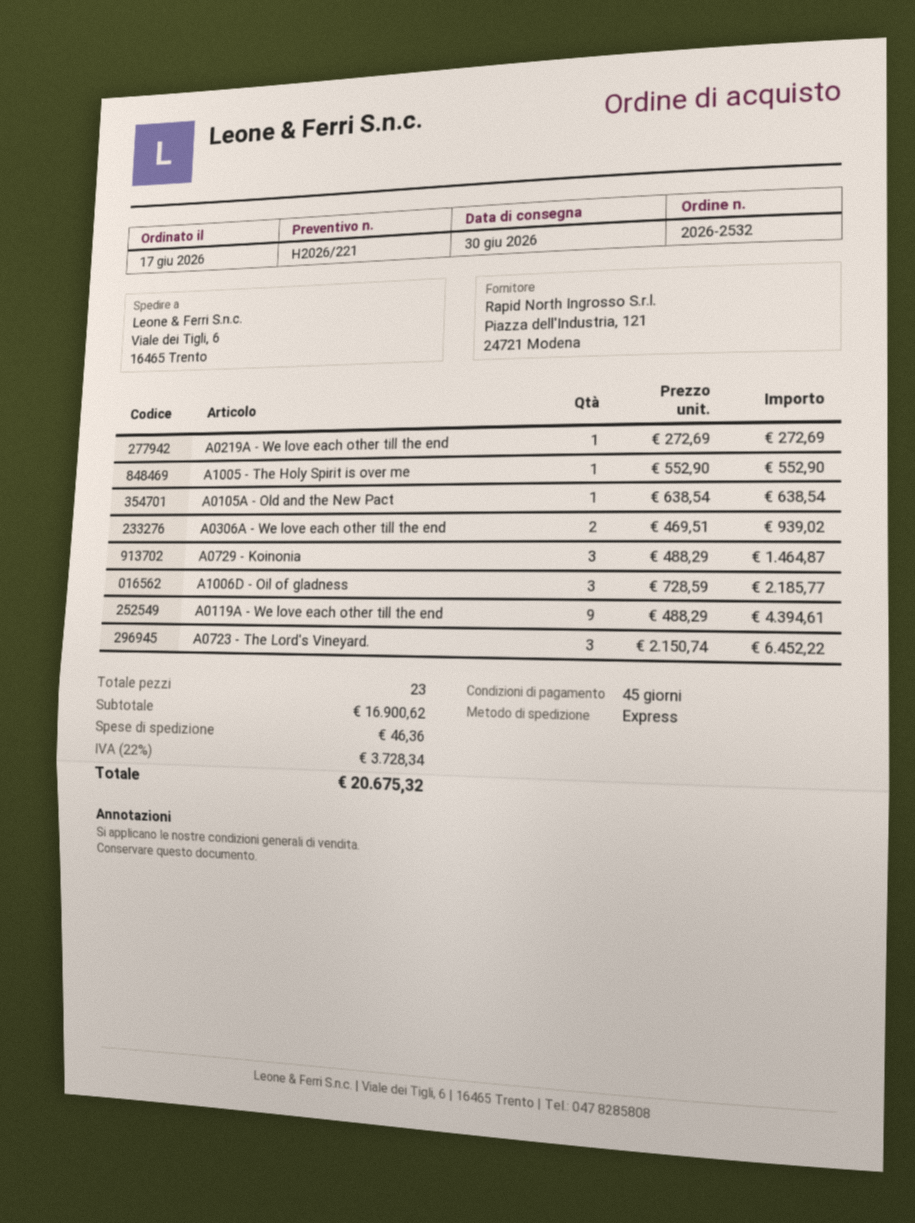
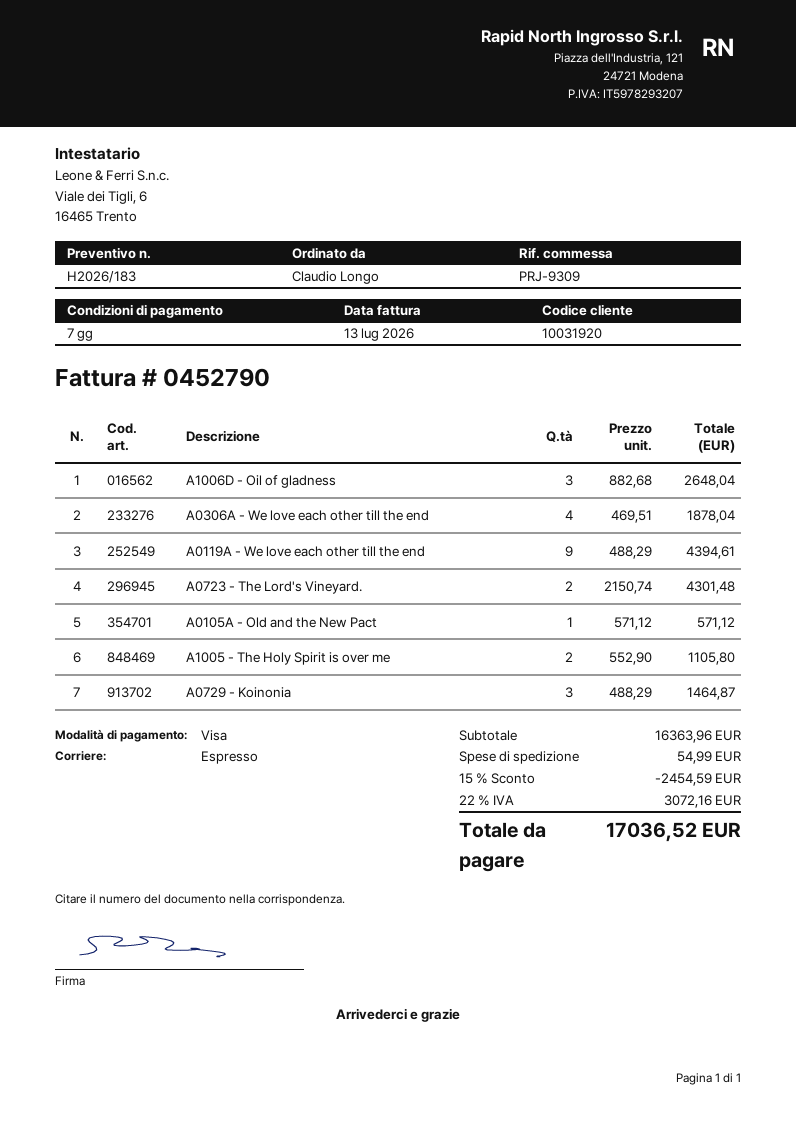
quote number: H2026/221 -> H2026/183
payment terms: 45 days -> 7 days
A0219A - We love each other till the end: 1 x 272.69 = 272.69 -> none
A1005 - The Holy Spirit is over me: 1 x 552.90 = 552.90 -> 2 x 552.90 = 1105.80
A0105A - Old and the New Pact: 1 x 638.54 = 638.54 -> 1 x 571.12 = 571.12
A0306A - We love each other till the end: 2 x 469.51 = 939.02 -> 4 x 469.51 = 1878.04
A1006D - Oil of gladness: 3 x 728.59 = 2185.77 -> 3 x 882.68 = 2648.04
A0723 - The Lord's Vineyard.: 3 x 2150.74 = 6452.22 -> 2 x 2150.74 = 4301.48
subtotal: 16900.62 -> 16363.96
discount: none -> 15% = 2454.59
shipping: 46.36 -> 54.99
tax: 22% = 3728.34 -> 22% = 3072.16
total: 20675.32 -> 17036.52

